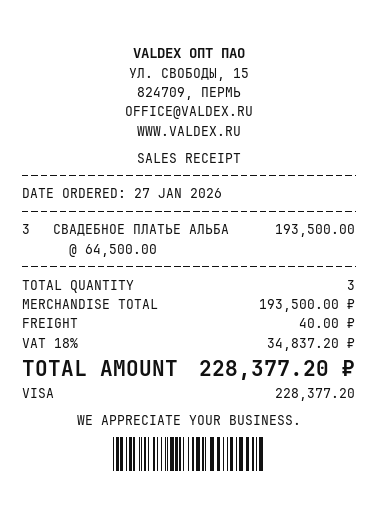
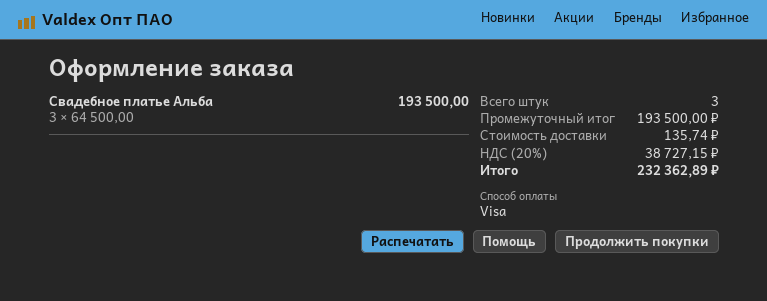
shipping: 40.00 -> 135.74
tax: 18% = 34837.20 -> 20% = 38727.15
total: 228377.20 -> 232362.89

